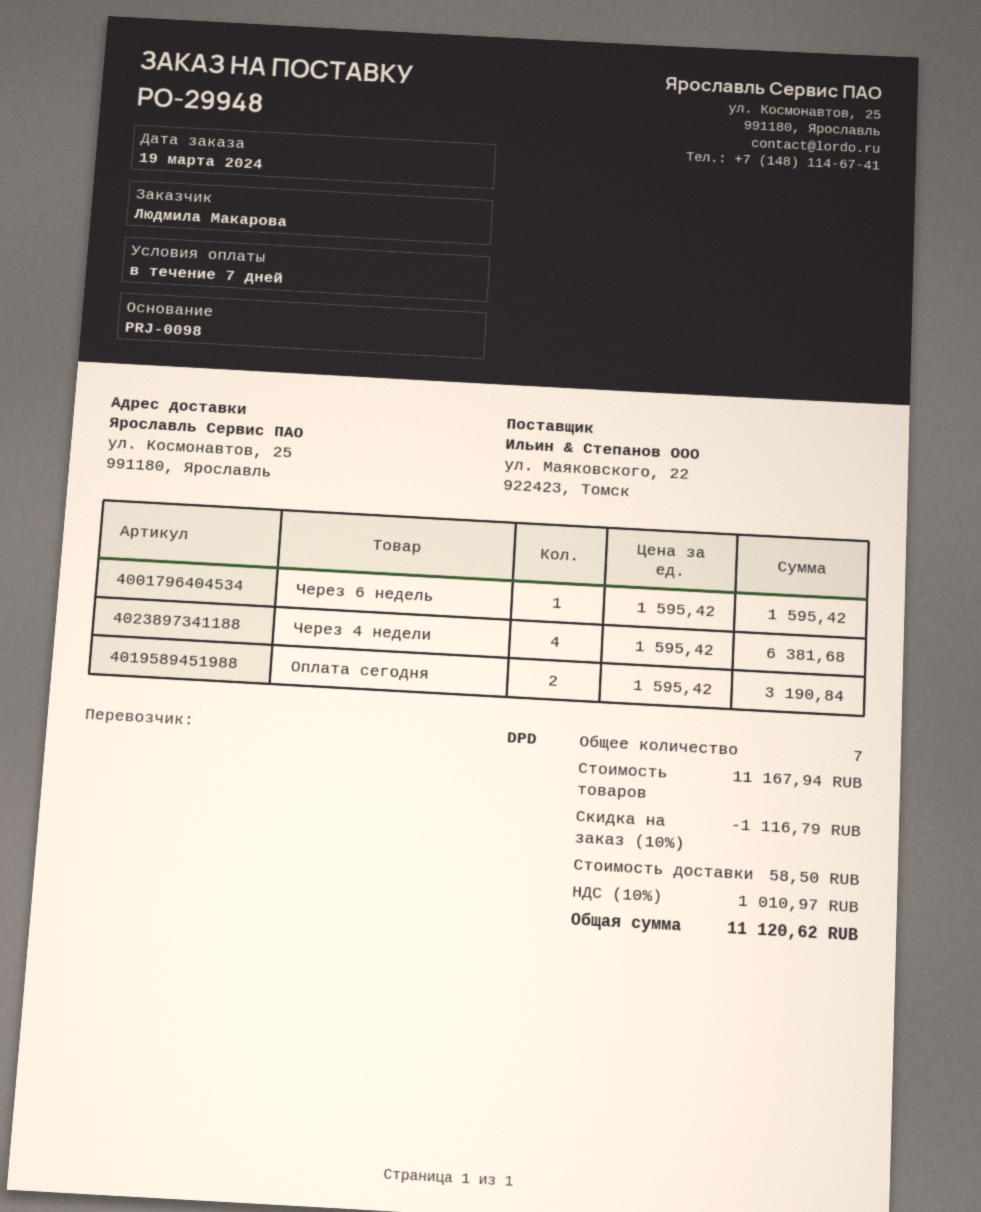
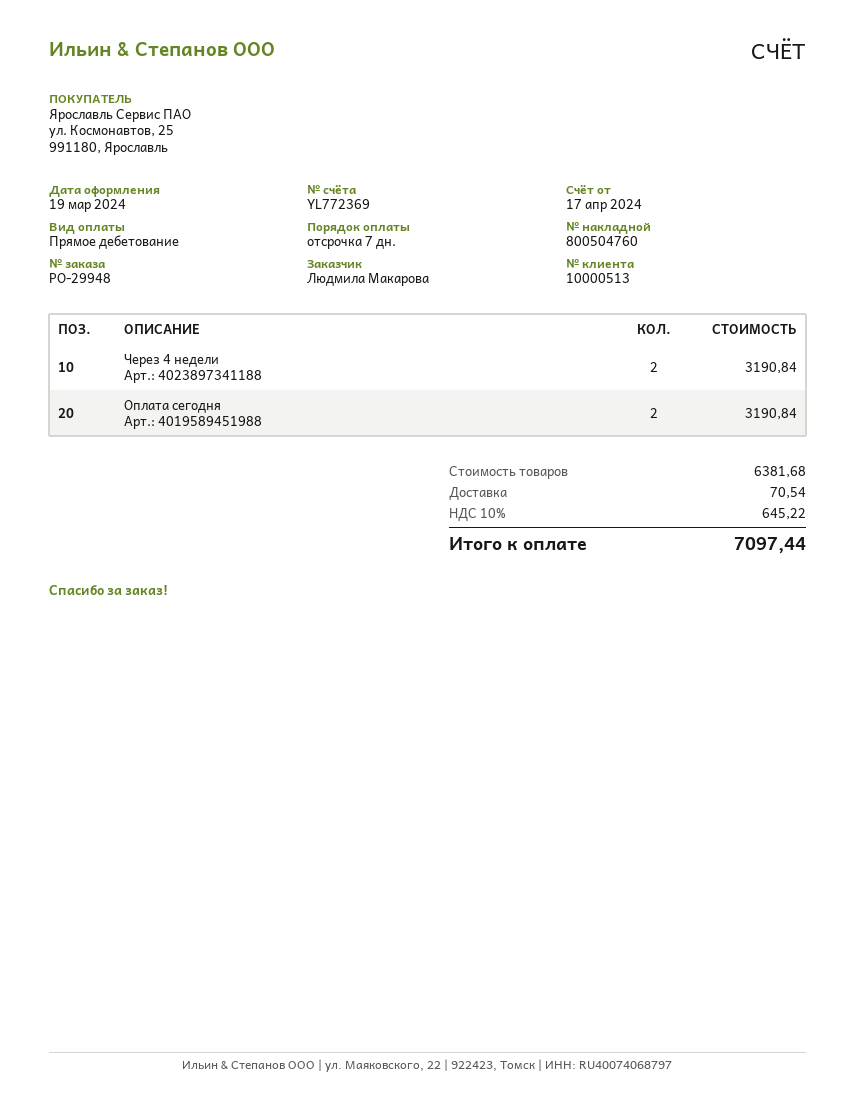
Через 6 недель: 1 for 1595.42 -> none
Через 4 недели: 4 for 6381.68 -> 2 for 3190.84
subtotal: 11167.94 -> 6381.68
discount: 10% = 1116.79 -> none
shipping: 58.50 -> 70.54
tax: 10% = 1010.97 -> 10% = 645.22
total: 11120.62 -> 7097.44

